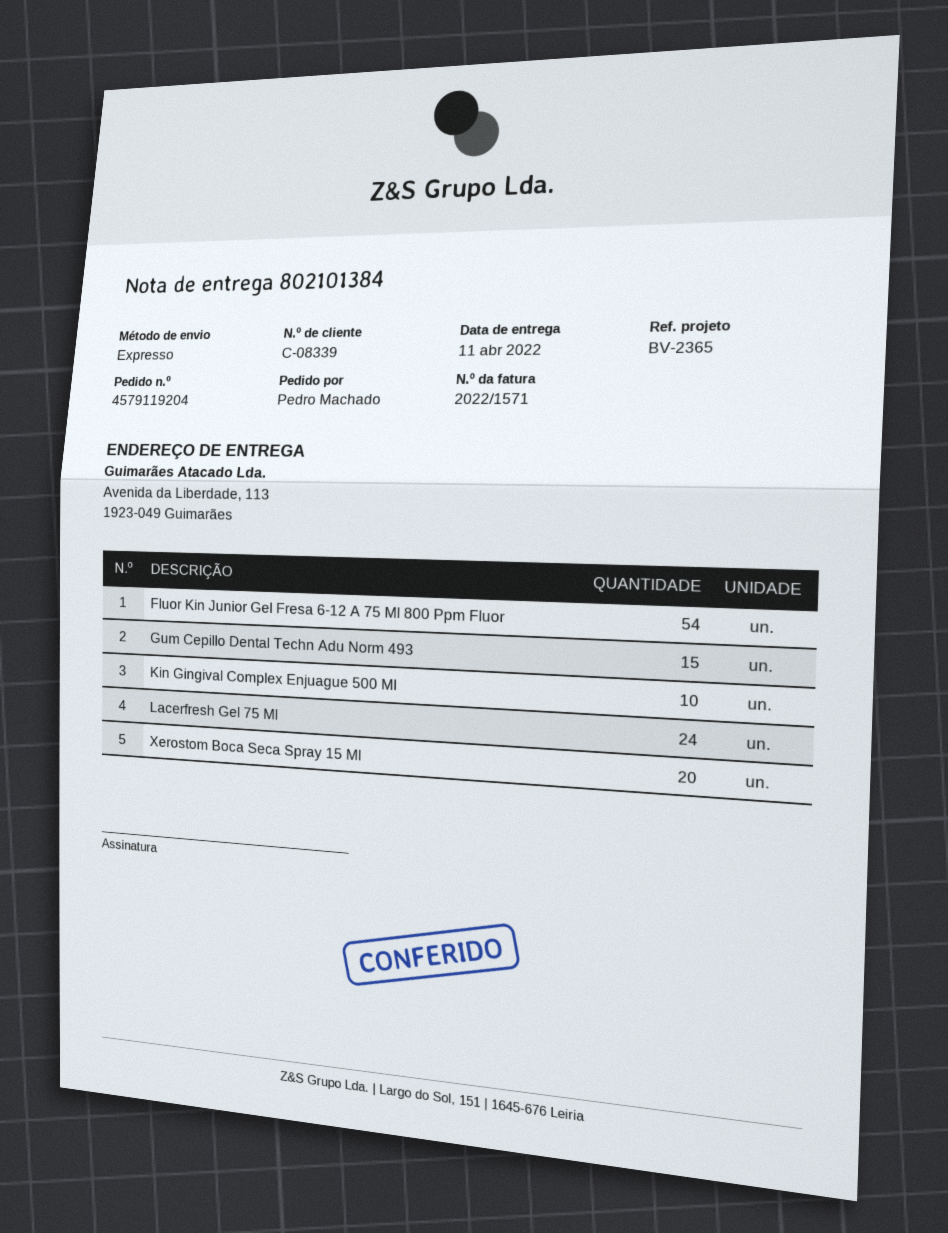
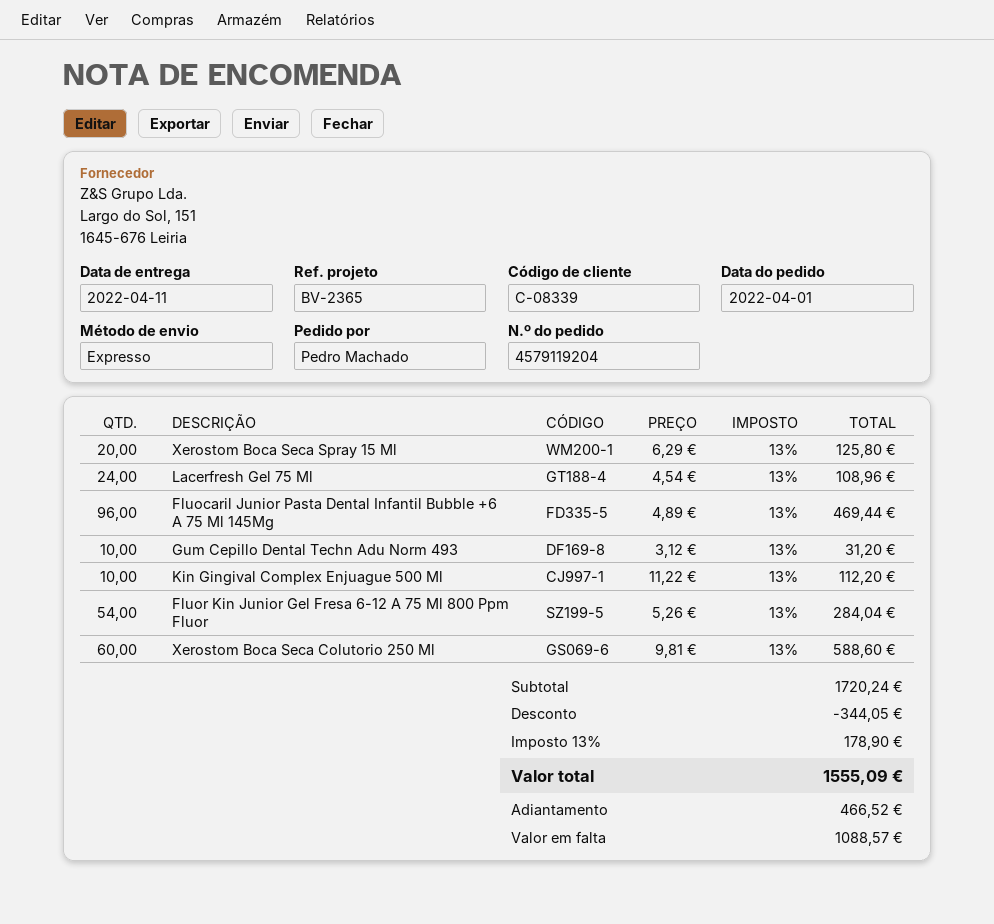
Gum Cepillo Dental Techn Adu Norm 493: 15 -> 10
Fluocaril Junior Pasta Dental Infantil Bubble +6 A 75 Ml 145Mg: none -> 96
Xerostom Boca Seca Colutorio 250 Ml: none -> 60

